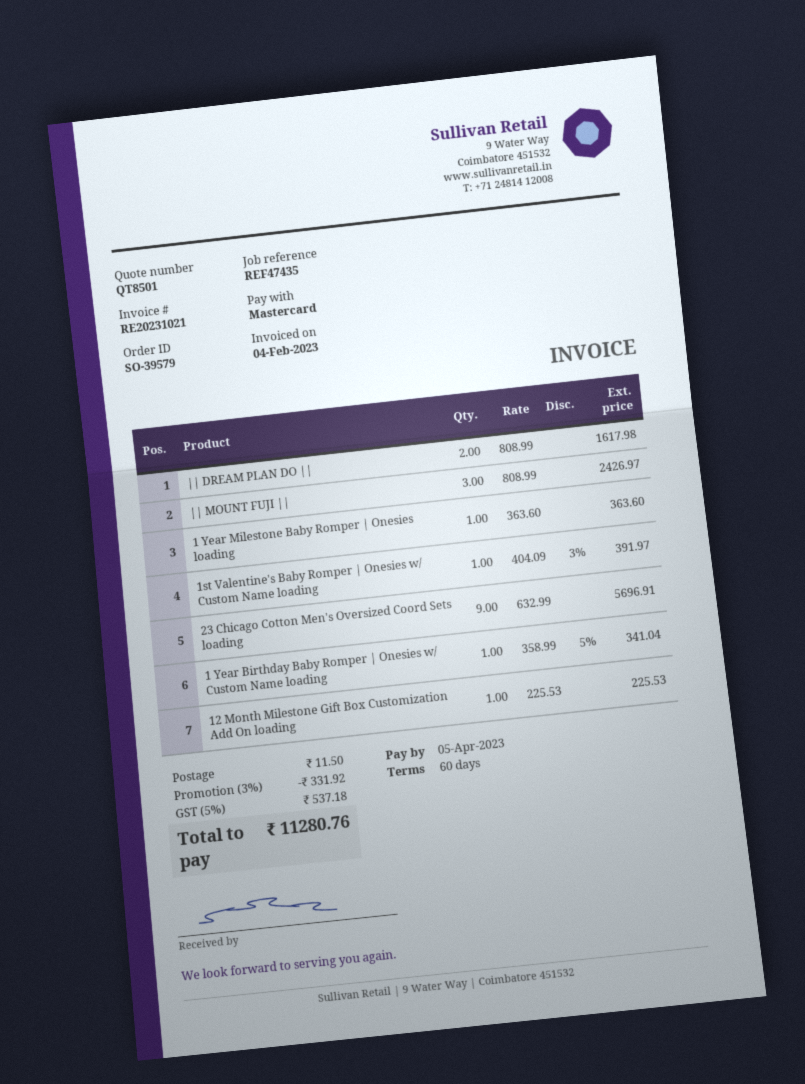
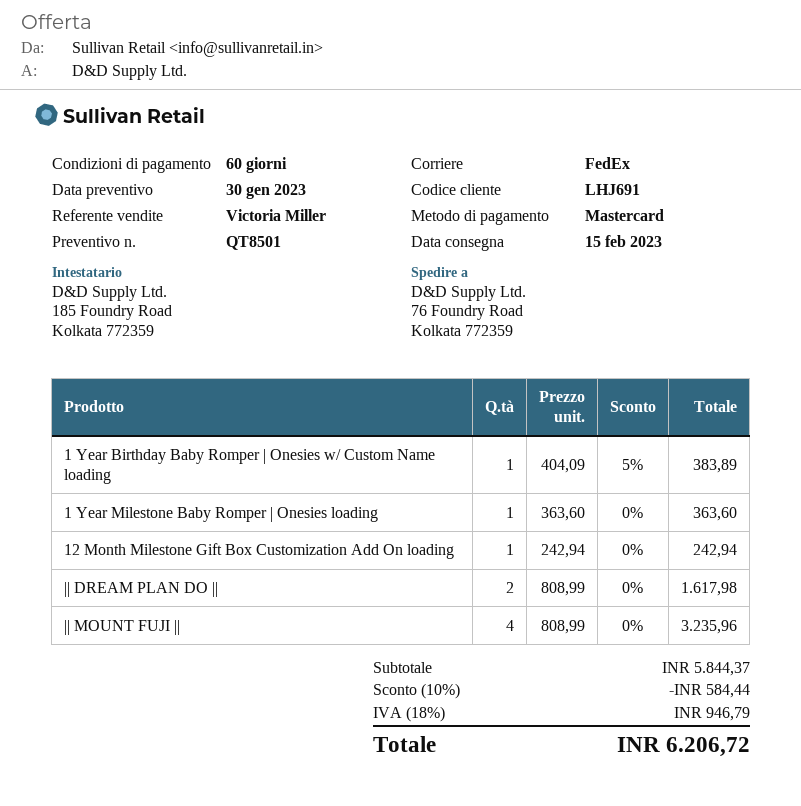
|| MOUNT FUJI ||: 3 x 808.99 = 2426.97 -> 4 x 808.99 = 3235.96
1st Valentine's Baby Romper | Onesies w/ Custom Name loading: 1 x 404.09 - 3% = 391.97 -> none
23 Chicago Cotton Men's Oversized Coord Sets loading: 9 x 632.99 = 5696.91 -> none
1 Year Birthday Baby Romper | Onesies w/ Custom Name loading: 1 x 358.99 - 5% = 341.04 -> 1 x 404.09 - 5% = 383.89
12 Month Milestone Gift Box Customization Add On loading: 1 x 225.53 = 225.53 -> 1 x 242.94 = 242.94
discount: 3% = 331.92 -> 10% = 584.44
shipping: 11.50 -> none
tax: 5% = 537.18 -> 18% = 946.79
total: 11280.76 -> 6206.72

